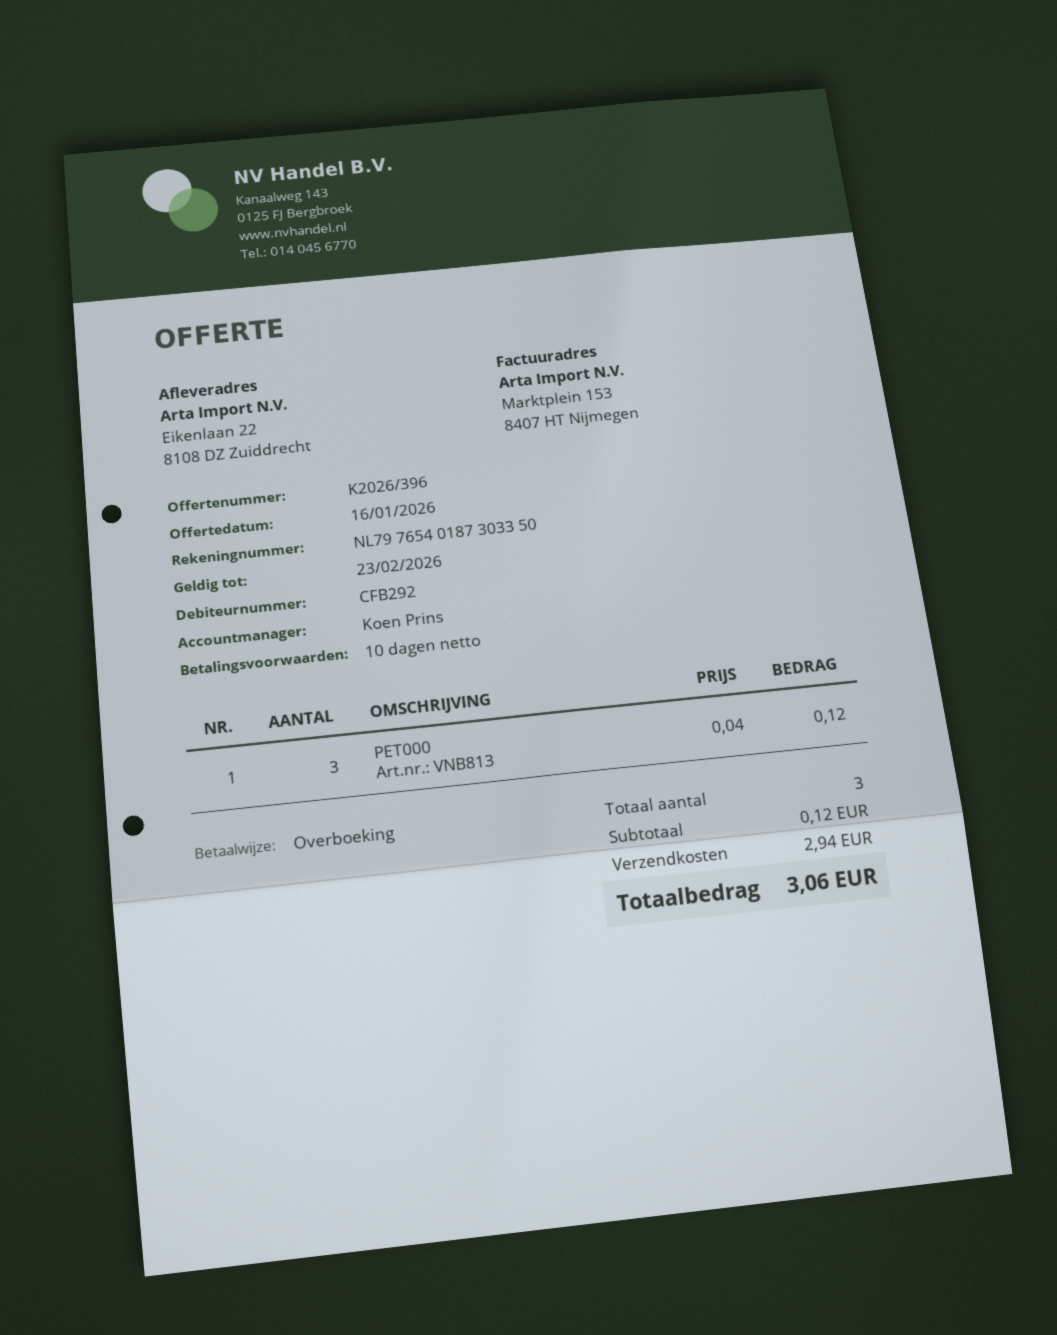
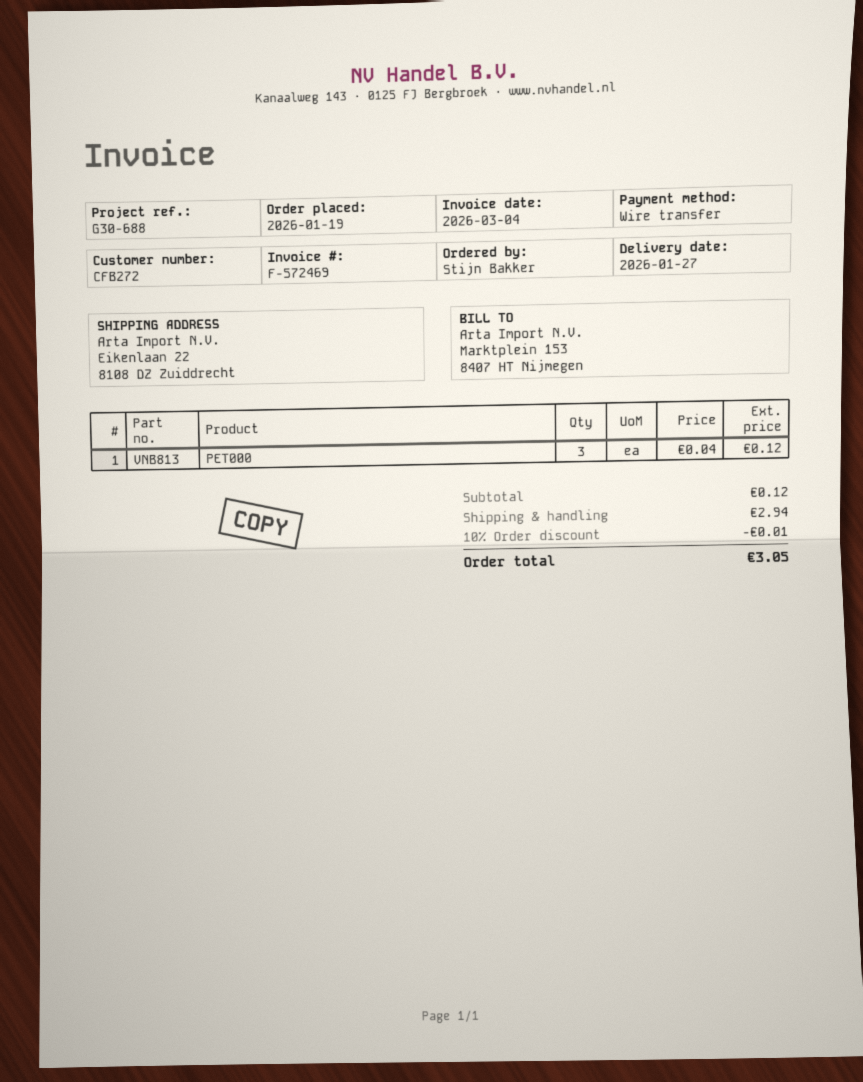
customer number: CFB292 -> CFB272
discount: none -> 10% = 0.01
total: 3.06 -> 3.05

